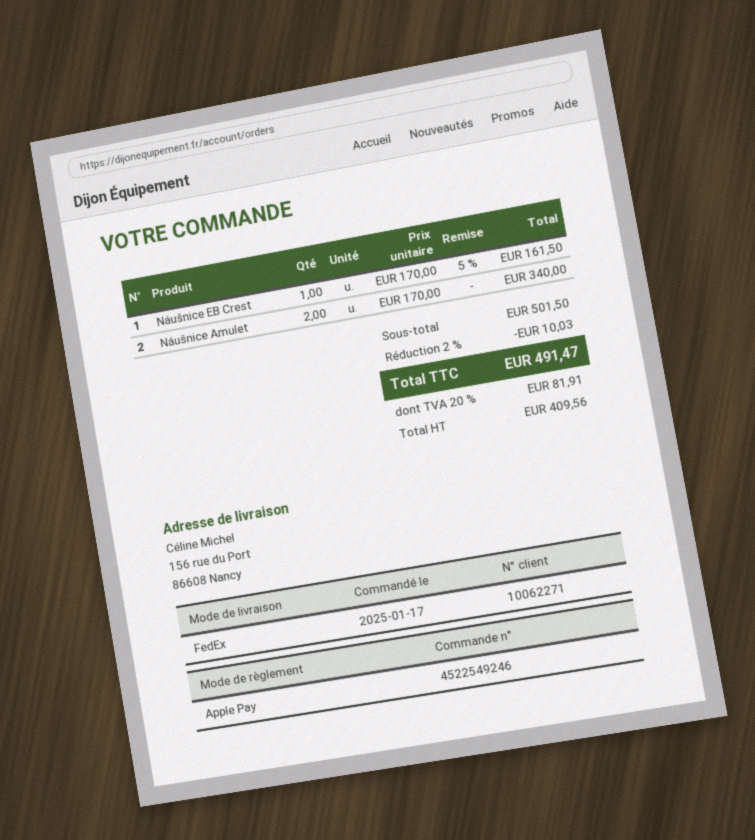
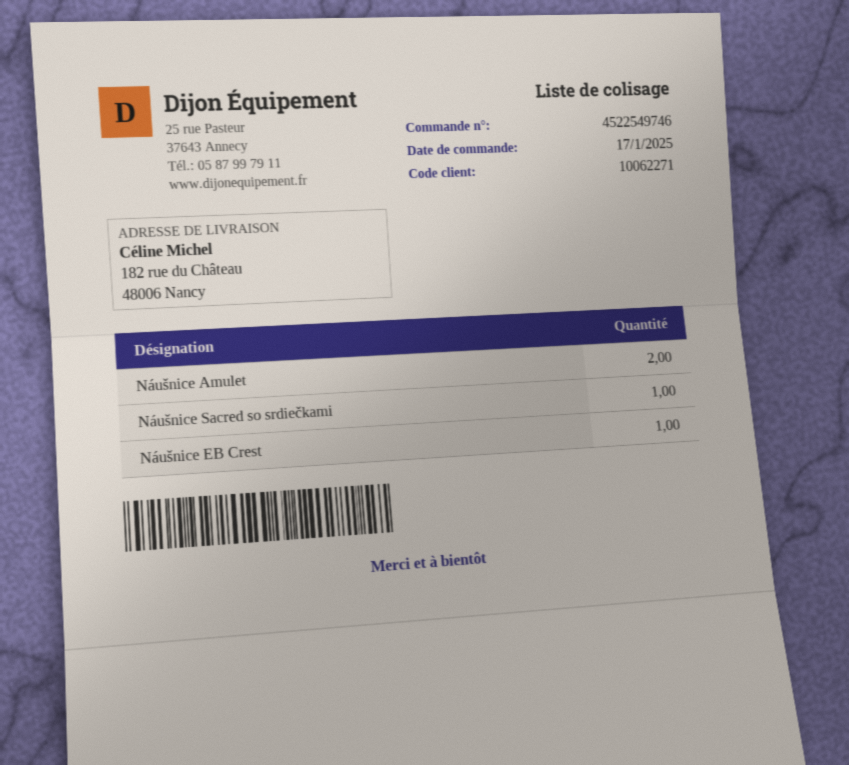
order number: 4522549246 -> 4522549746
ship to: 156 rue du Port, 86608 Nancy -> 182 rue du Château, 48006 Nancy
Náušnice Sacred so srdiečkami: none -> 1

